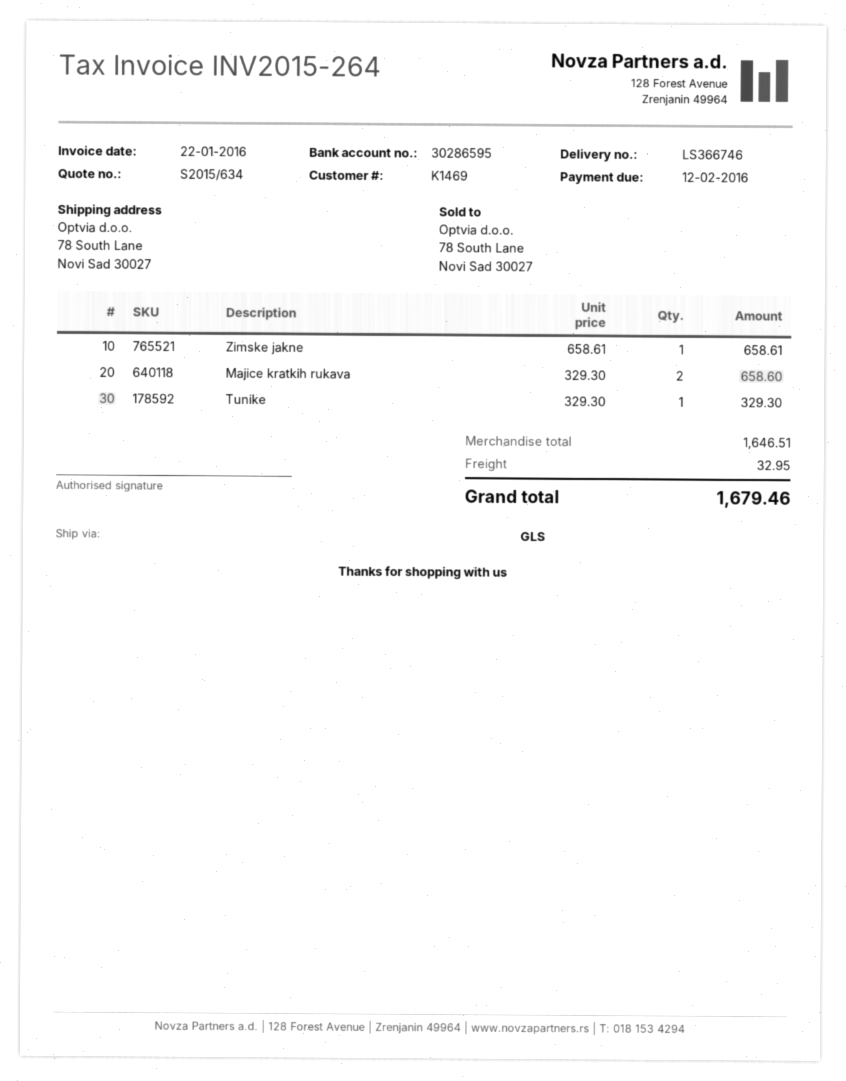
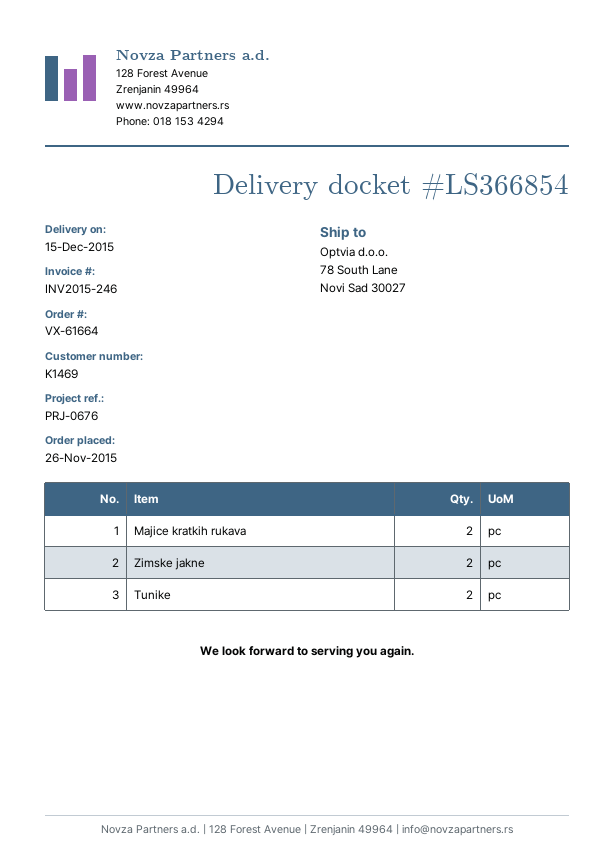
delivery note number: LS366746 -> LS366854
invoice number: INV2015-264 -> INV2015-246
Zimske jakne: 1 -> 2
Tunike: 1 -> 2

